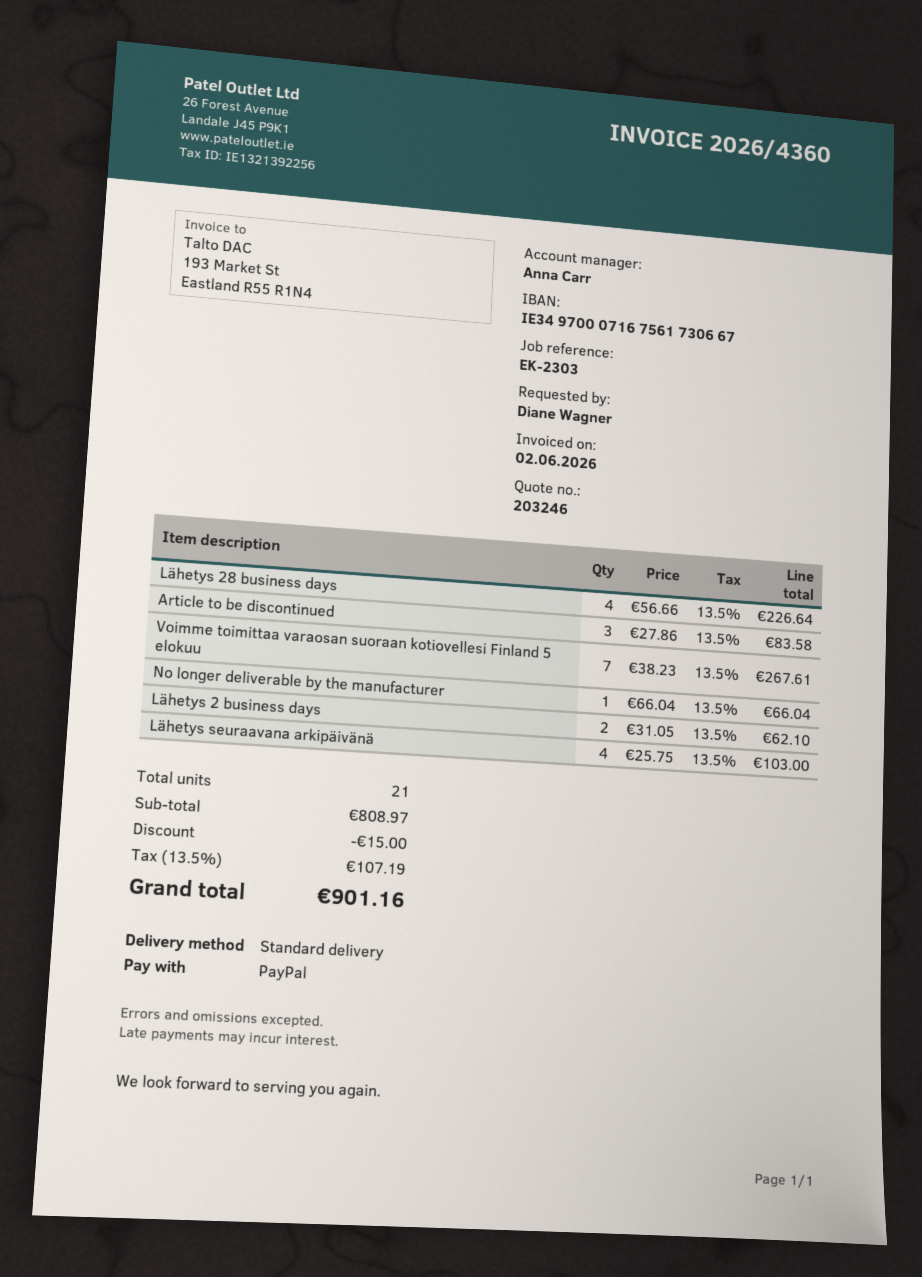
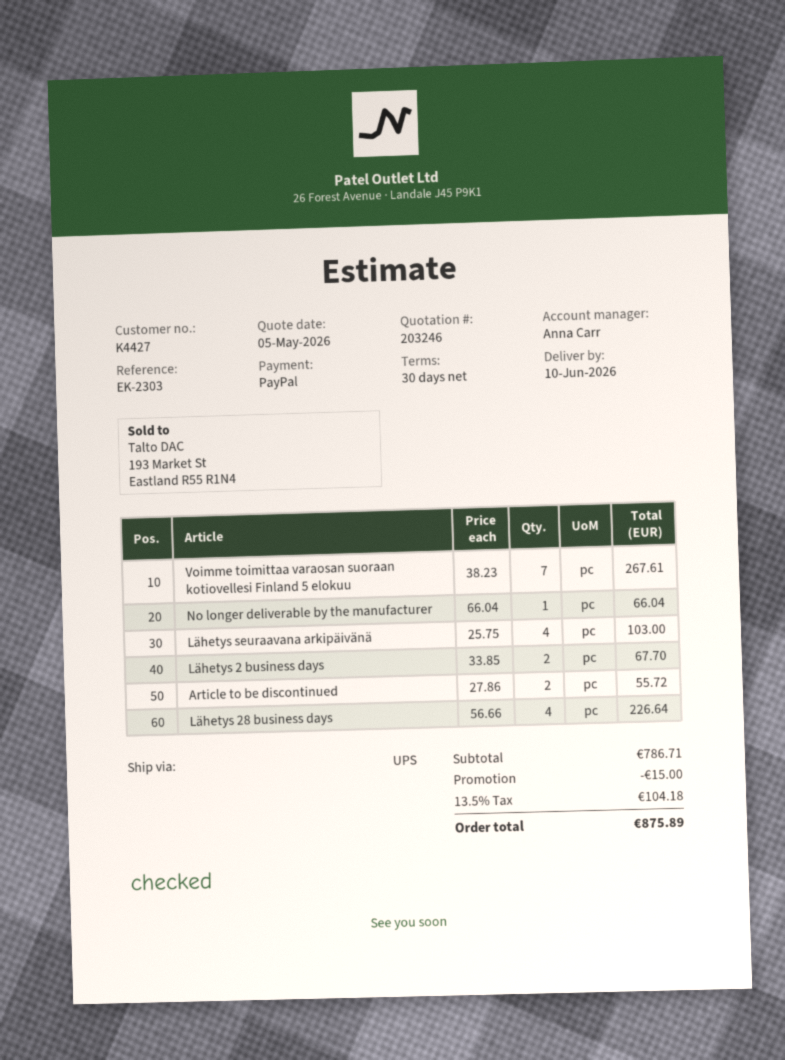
shipping method: standard -> UPS
Article to be discontinued: 3 x 27.86 = 83.58 -> 2 x 27.86 = 55.72
Lähetys 2 business days: 2 x 31.05 = 62.10 -> 2 x 33.85 = 67.70
subtotal: 808.97 -> 786.71
tax: 13.5% = 107.19 -> 13.5% = 104.18
total: 901.16 -> 875.89

